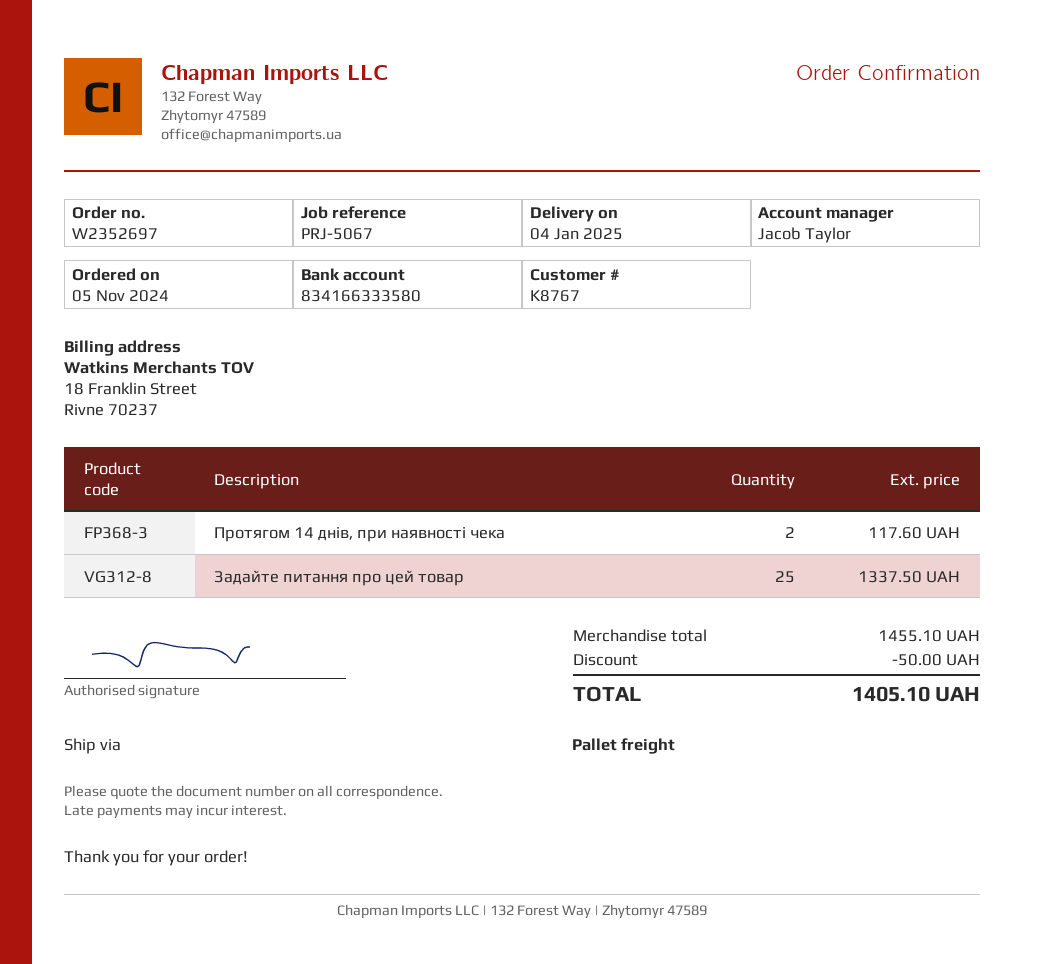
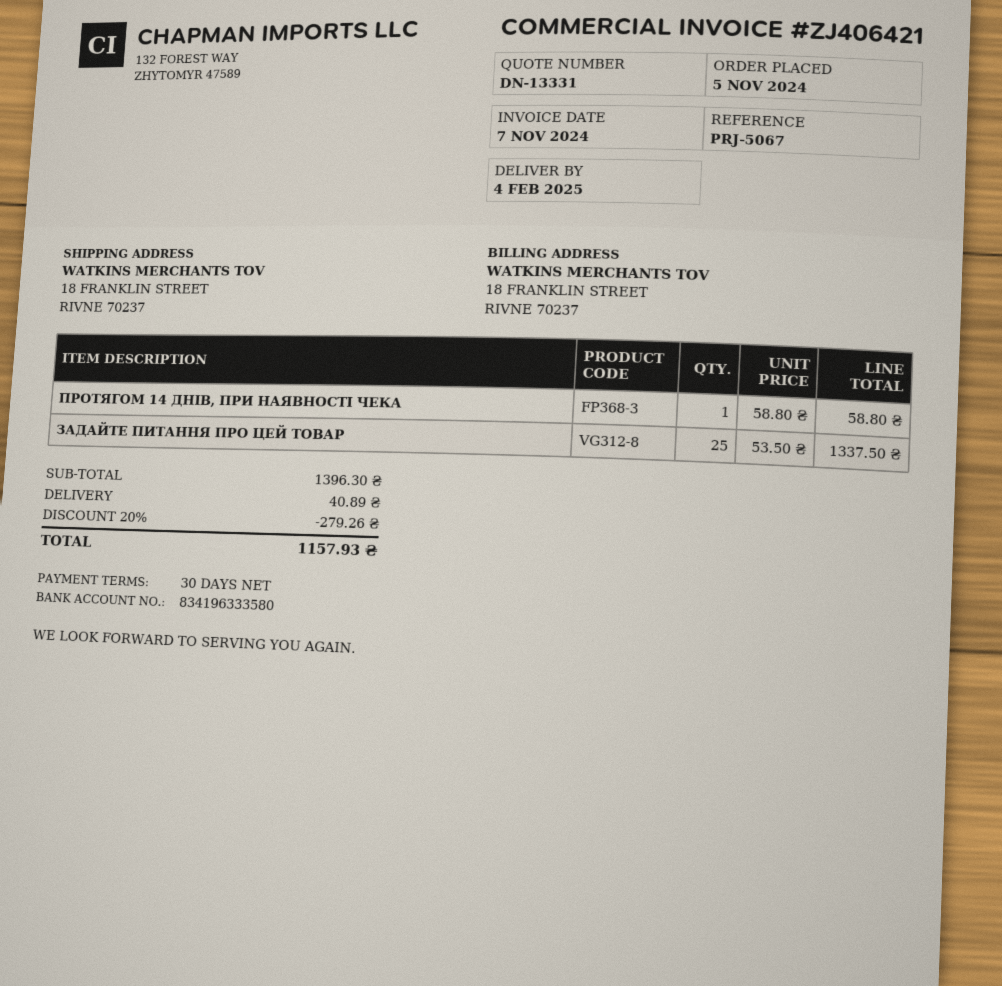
delivery date: 2025-01-04 -> 2025-02-04
bank account: 834166333580 -> 834196333580
Протягом 14 днів, при наявності чека: 2 for 117.60 -> 1 for 58.80
subtotal: 1455.10 -> 1396.30
discount: 50.00 -> 279.26
shipping: none -> 40.89
total: 1405.10 -> 1157.93

